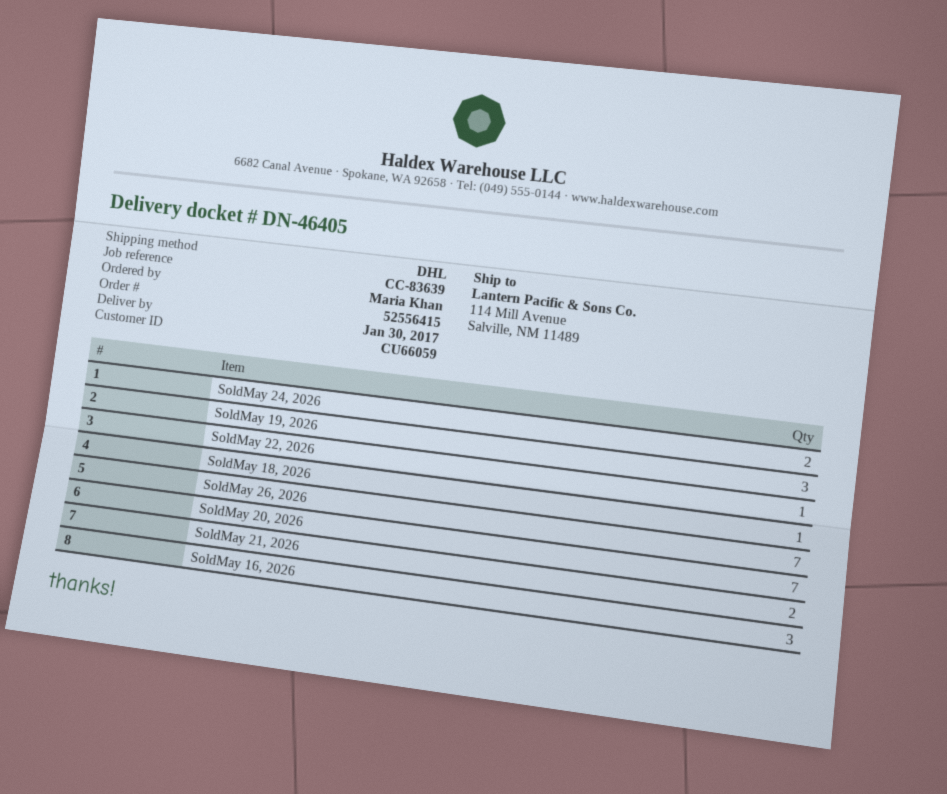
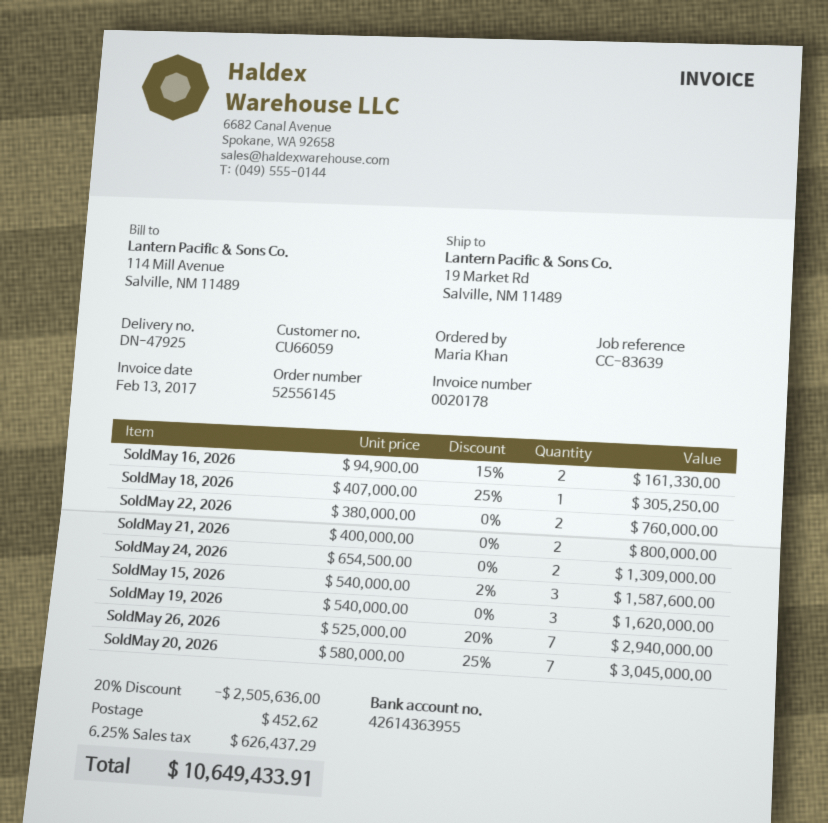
order number: 52556415 -> 52556145
delivery note number: DN-46405 -> DN-47925
ship to: 114 Mill Avenue, Salville, NM 11489 -> 19 Market Rd, Salville, NM 11489
SoldMay 22, 2026: 1 -> 2
SoldMay 16, 2026: 3 -> 2
SoldMay 15, 2026: none -> 3

